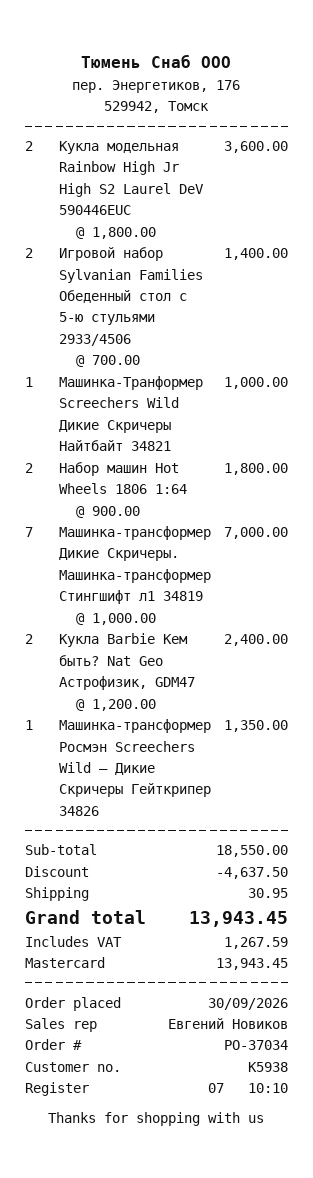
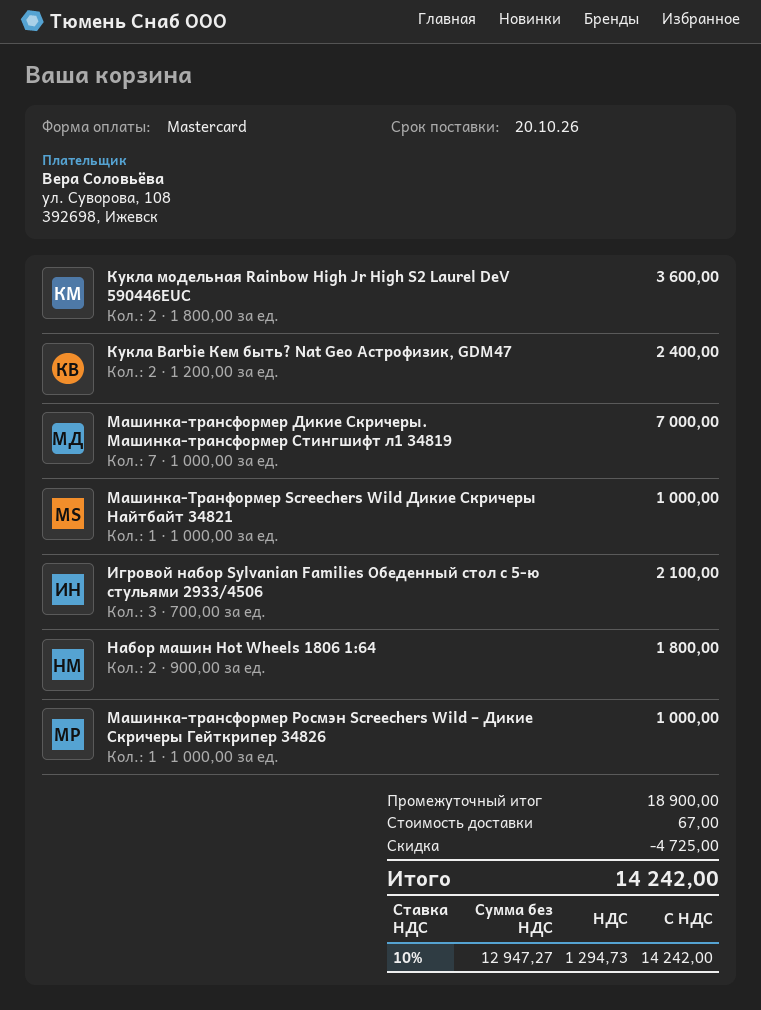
Игровой набор Sylvanian Families Обеденный стол с 5-ю стульями 2933/4506: 2 x 700.00 = 1400.00 -> 3 x 700.00 = 2100.00
Машинка-трансформер Росмэн Screechers Wild – Дикие Скричеры Гейткрипер 34826: 1 x 1350.00 = 1350.00 -> 1 x 1000.00 = 1000.00
subtotal: 18550.00 -> 18900.00
discount: 4637.50 -> 4725.00
shipping: 30.95 -> 67.00
tax: 1267.59 -> 1294.73
total: 13943.45 -> 14242.00

